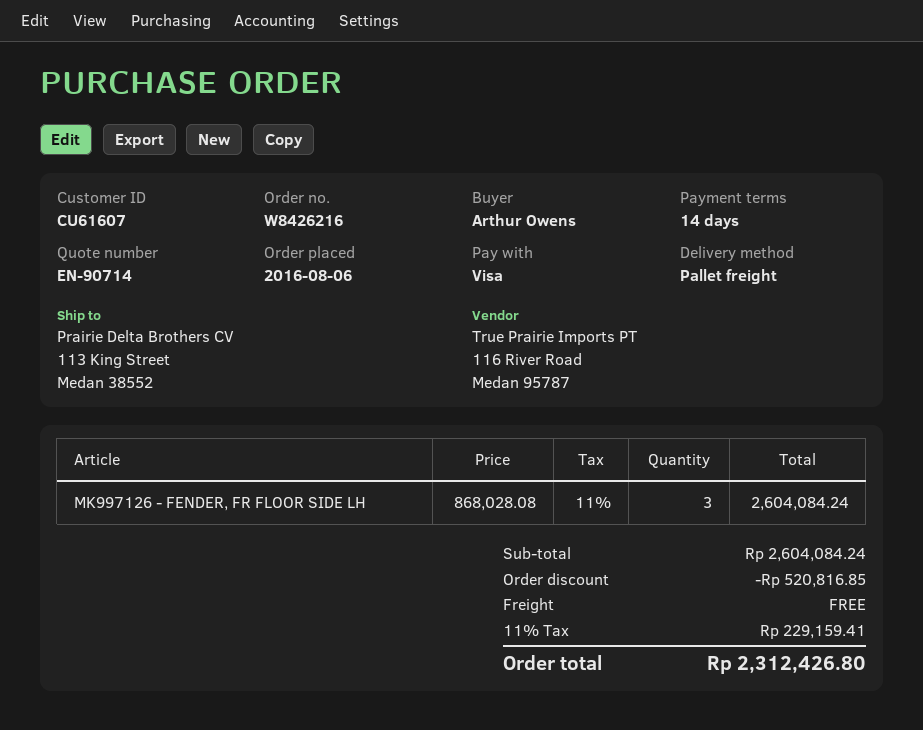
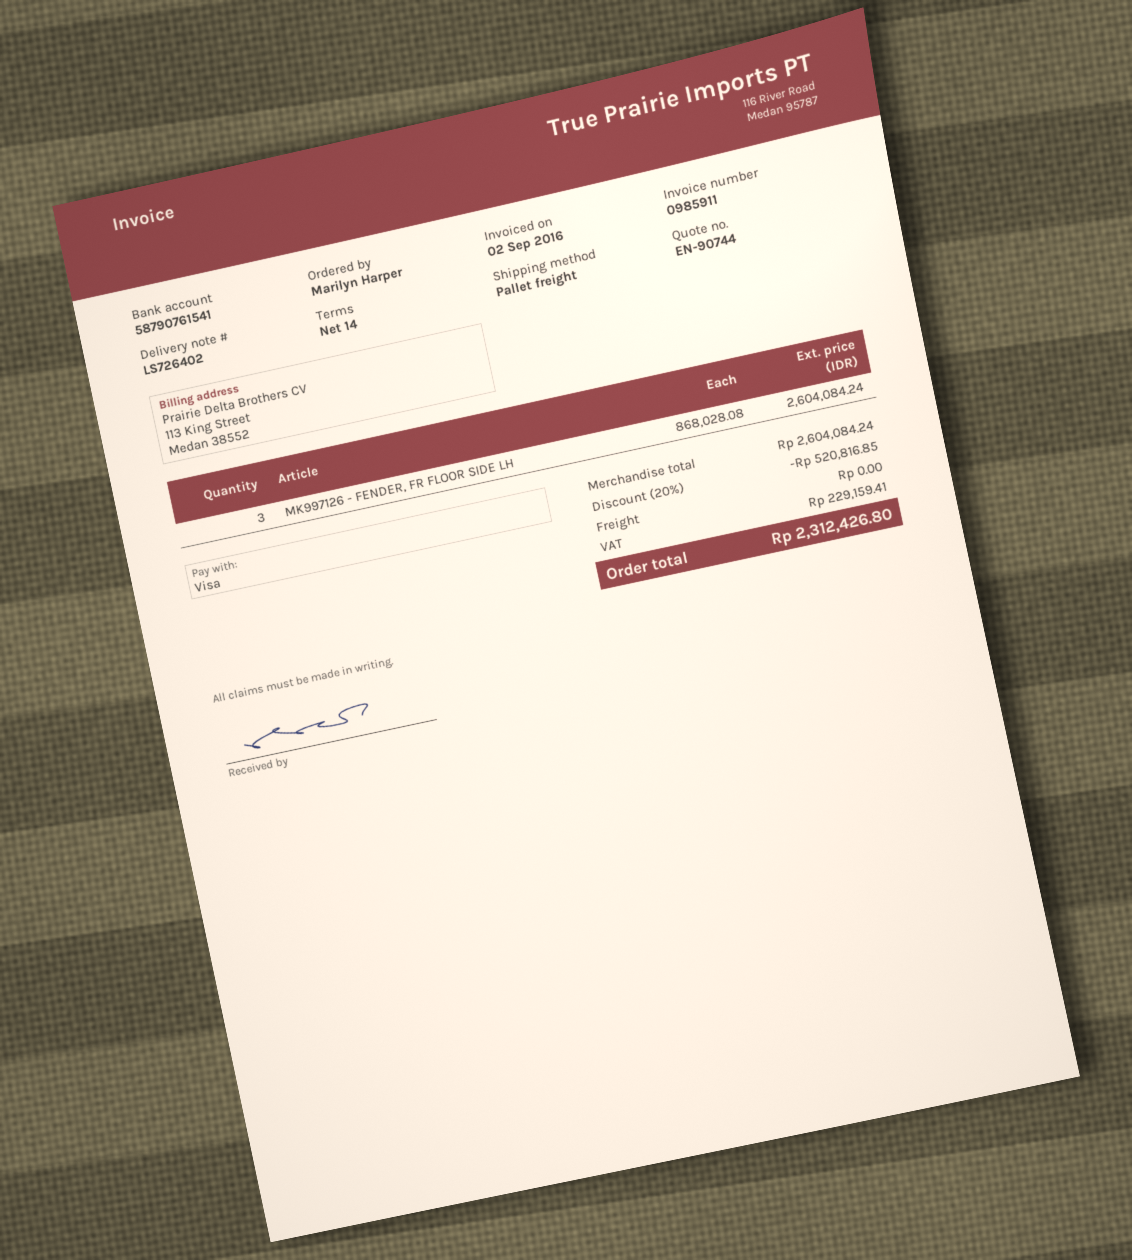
quote number: EN-90714 -> EN-90744
ordered by: Arthur Owens -> Marilyn Harper

